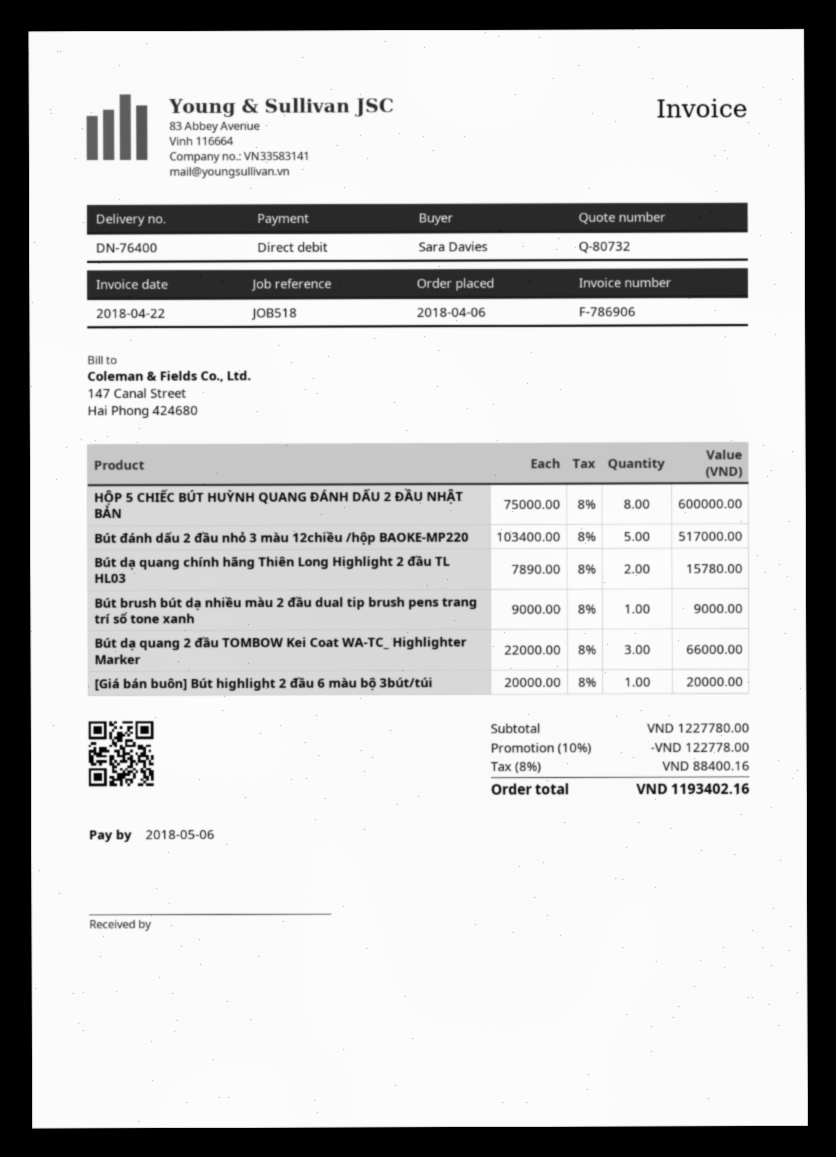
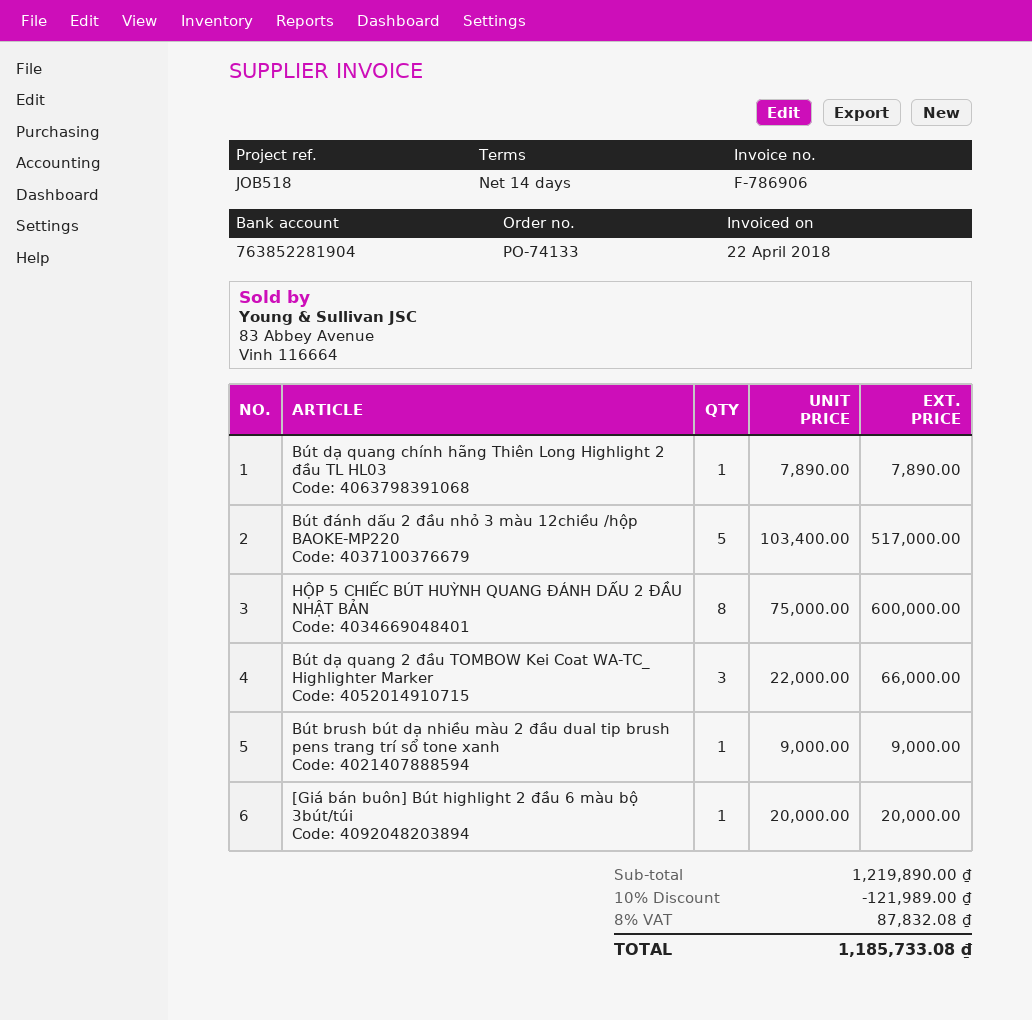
Bút dạ quang chính hãng Thiên Long Highlight 2 đầu TL HL03: 2 x 7890.00 = 15780.00 -> 1 x 7890.00 = 7890.00
subtotal: 1227780.00 -> 1219890.00
discount: 10% = 122778.00 -> 10% = 121989.00
tax: 8% = 88400.16 -> 8% = 87832.08
total: 1193402.16 -> 1185733.08

